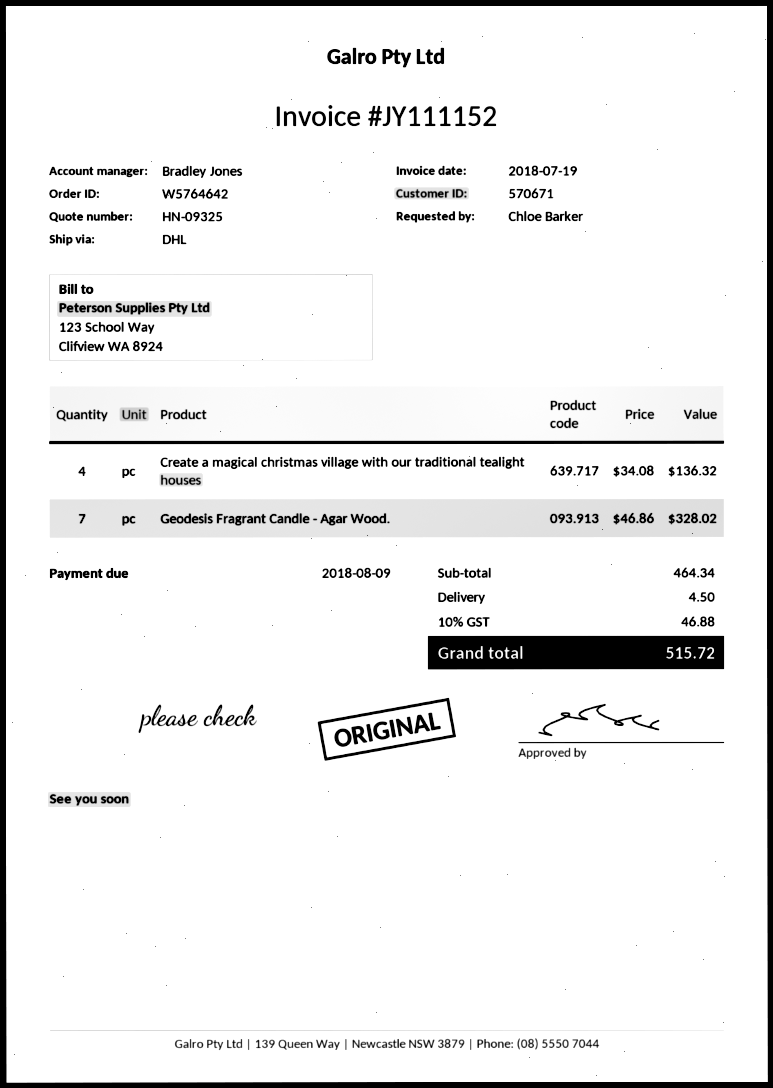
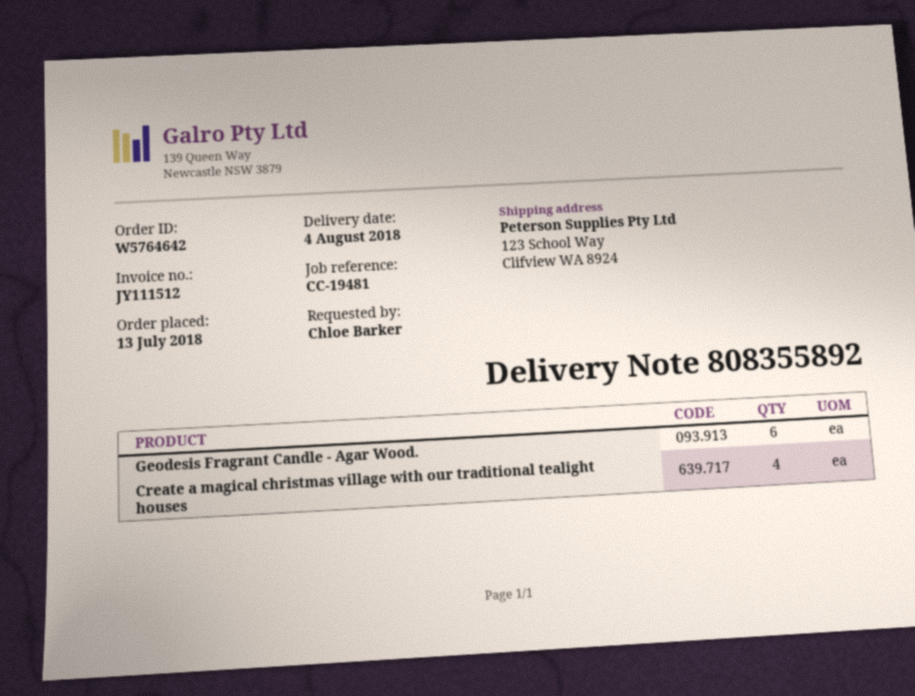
invoice number: JY111152 -> JY111512
Geodesis Fragrant Candle - Agar Wood.: 7 -> 6

